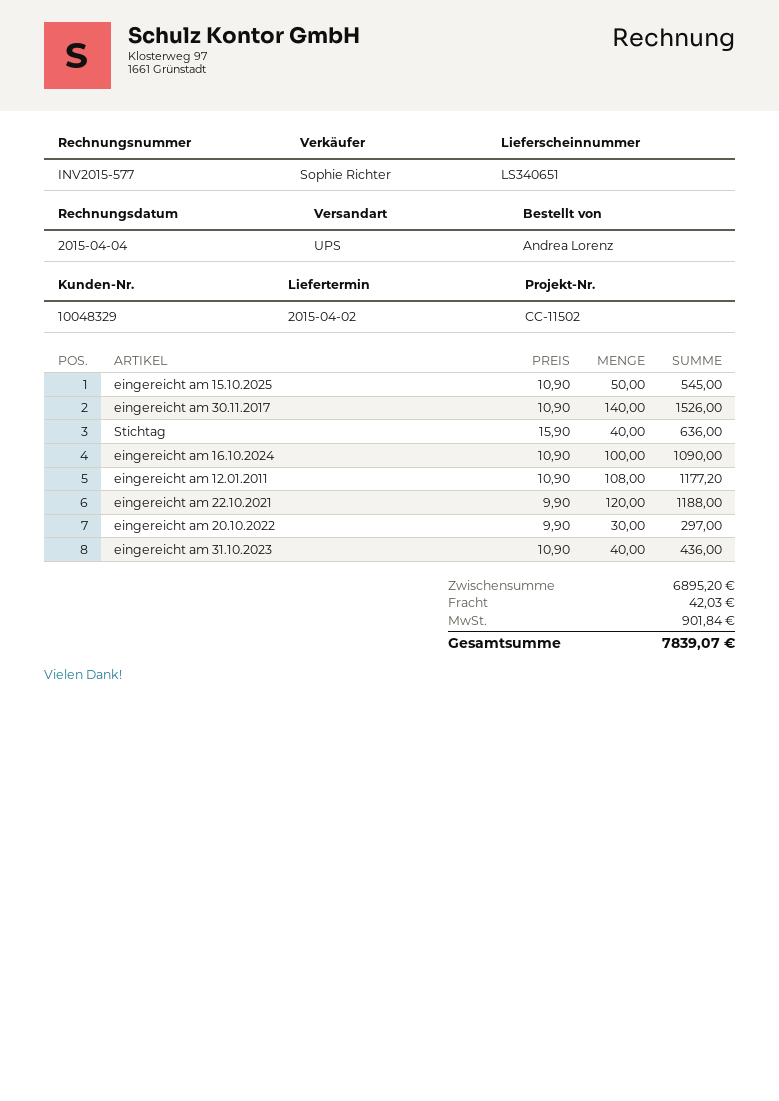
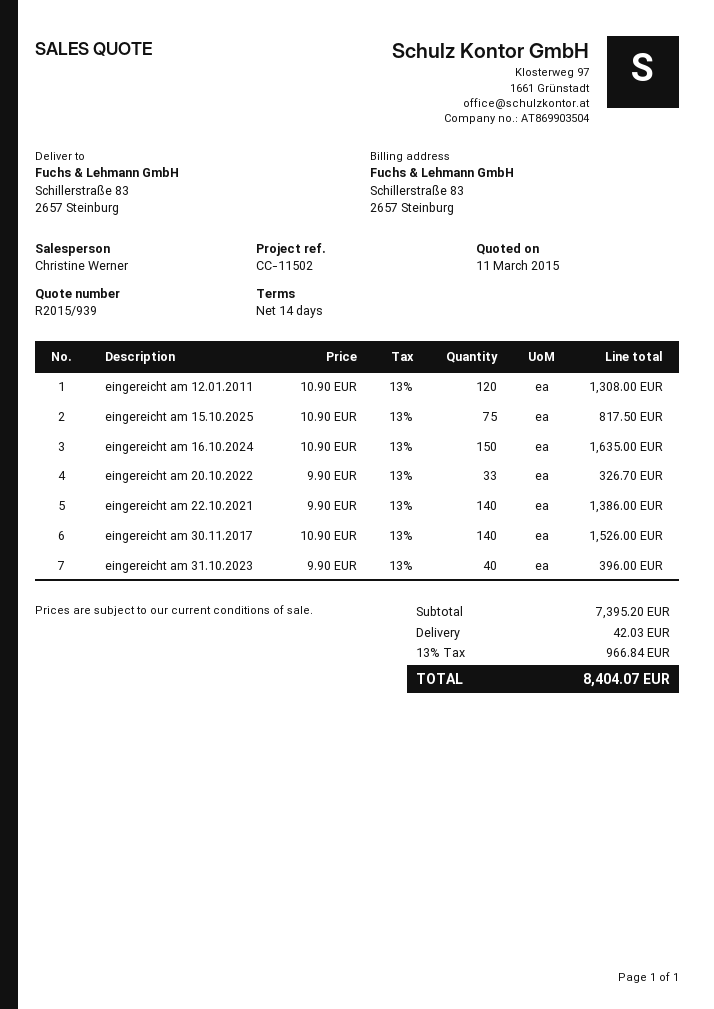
sales rep: Sophie Richter -> Christine Werner
eingereicht am 15.10.2025: 50 x 10.90 = 545.00 -> 75 x 10.90 = 817.50
Stichtag: 40 x 15.90 = 636.00 -> none
eingereicht am 16.10.2024: 100 x 10.90 = 1090.00 -> 150 x 10.90 = 1635.00
eingereicht am 12.01.2011: 108 x 10.90 = 1177.20 -> 120 x 10.90 = 1308.00
eingereicht am 22.10.2021: 120 x 9.90 = 1188.00 -> 140 x 9.90 = 1386.00
eingereicht am 20.10.2022: 30 x 9.90 = 297.00 -> 33 x 9.90 = 326.70
eingereicht am 31.10.2023: 40 x 10.90 = 436.00 -> 40 x 9.90 = 396.00
subtotal: 6895.20 -> 7395.20
tax: 901.84 -> 966.84
total: 7839.07 -> 8404.07

